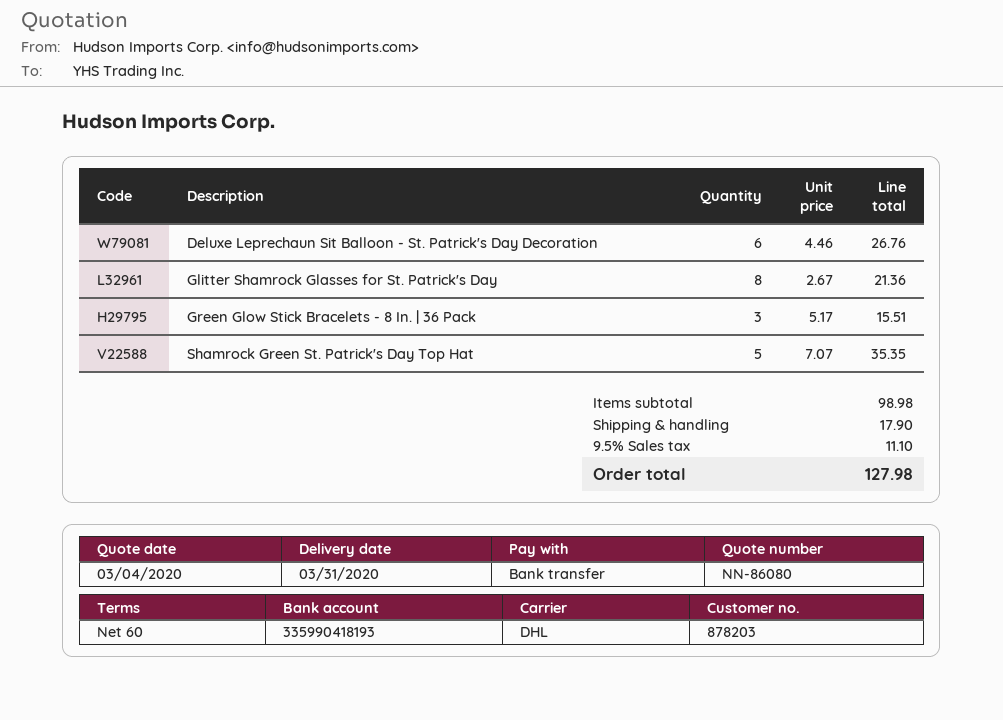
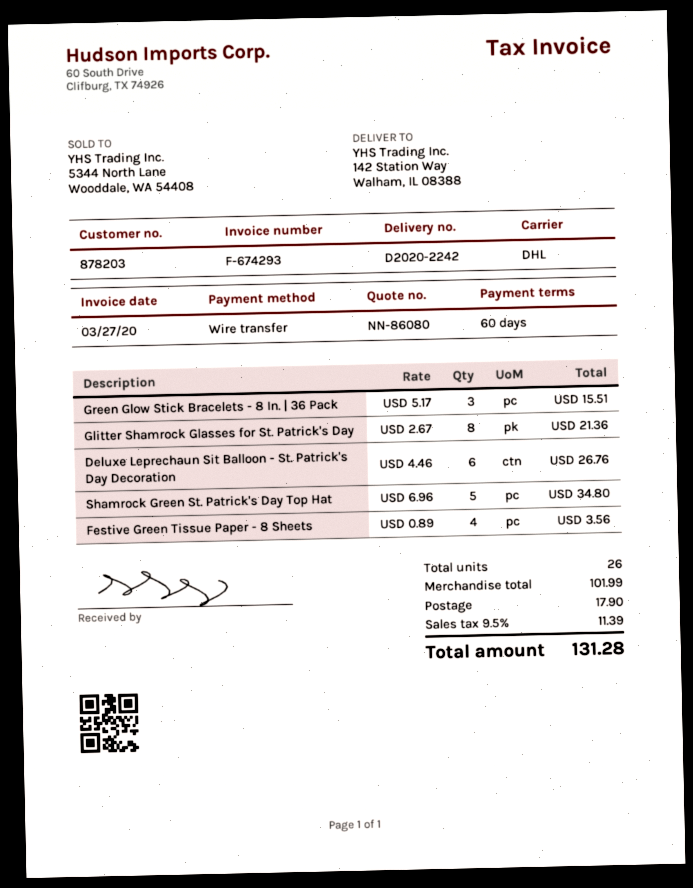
Shamrock Green St. Patrick's Day Top Hat: 5 x 7.07 = 35.35 -> 5 x 6.96 = 34.80
Festive Green Tissue Paper - 8 Sheets: none -> 4 x 0.89 = 3.56
subtotal: 98.98 -> 101.99
tax: 9.5% = 11.10 -> 9.5% = 11.39
total: 127.98 -> 131.28

